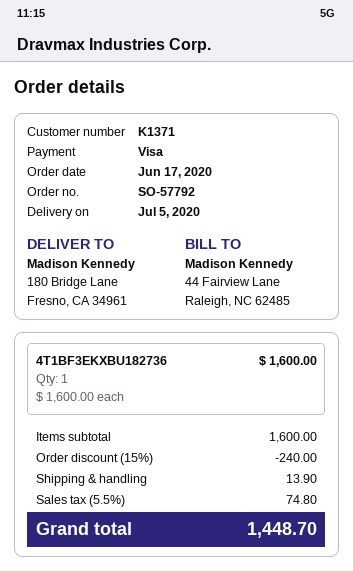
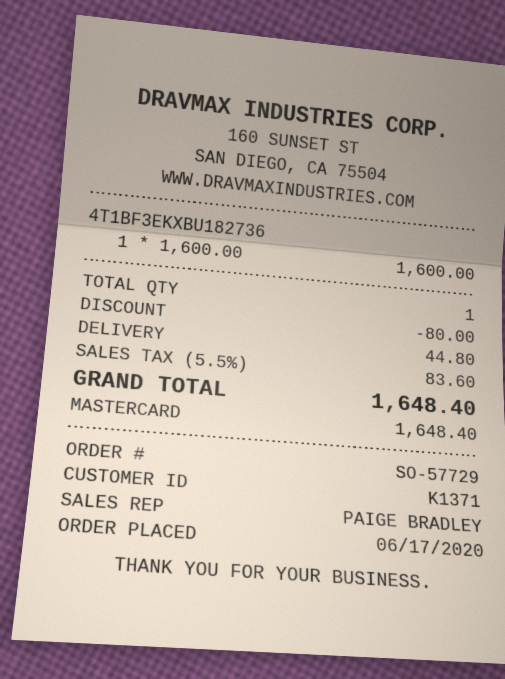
order number: SO-57792 -> SO-57729
payment method: Visa -> Mastercard
discount: 240.00 -> 80.00
shipping: 13.90 -> 44.80
tax: 5.5% = 74.80 -> 5.5% = 83.60
total: 1448.70 -> 1648.40

